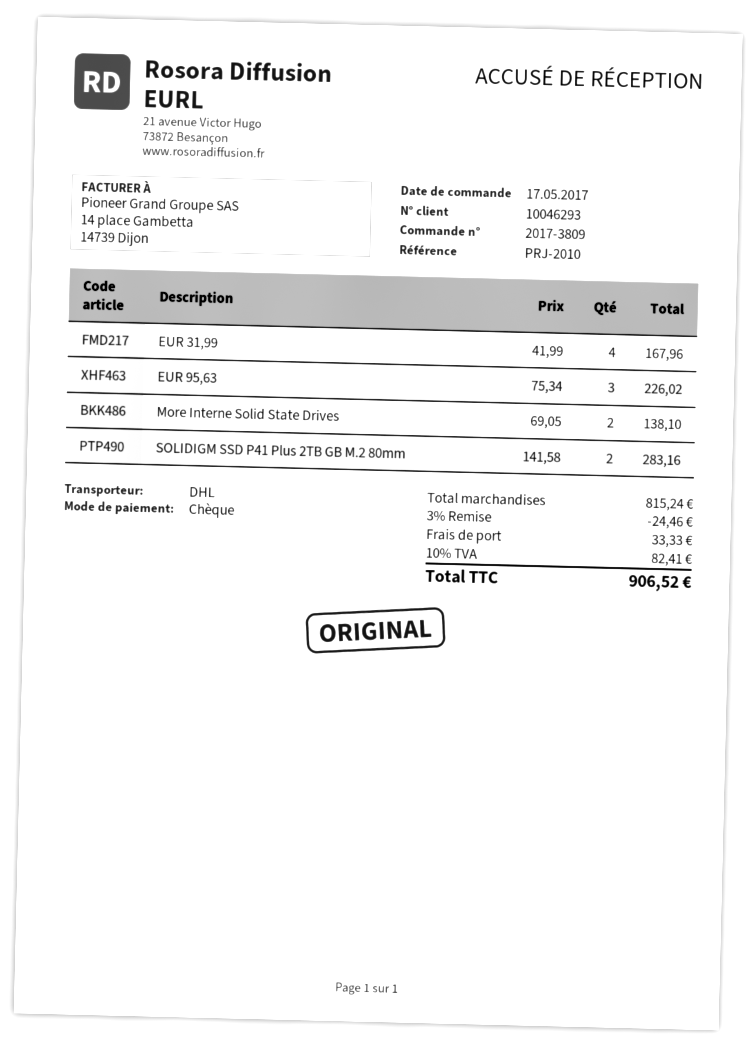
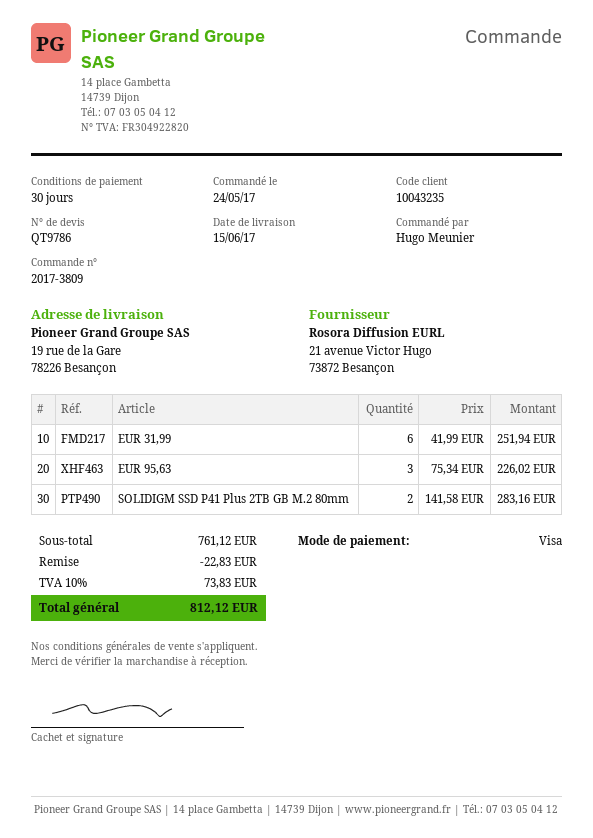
order date: 2017-05-17 -> 2017-05-24
customer number: 10046293 -> 10043235
payment method: cheque -> Visa
EUR 31,99: 4 x 41.99 = 167.96 -> 6 x 41.99 = 251.94
More Interne Solid State Drives: 2 x 69.05 = 138.10 -> none
subtotal: 815.24 -> 761.12
discount: 24.46 -> 22.83
shipping: 33.33 -> none
tax: 10% = 82.41 -> 10% = 73.83
total: 906.52 -> 812.12

